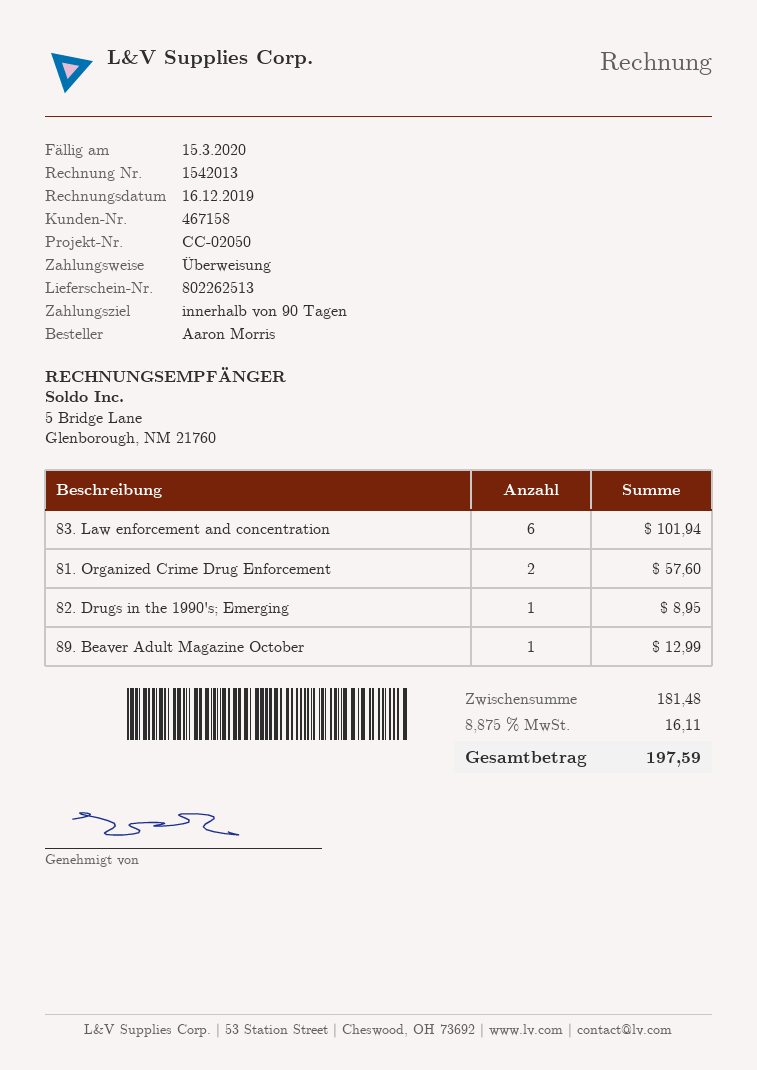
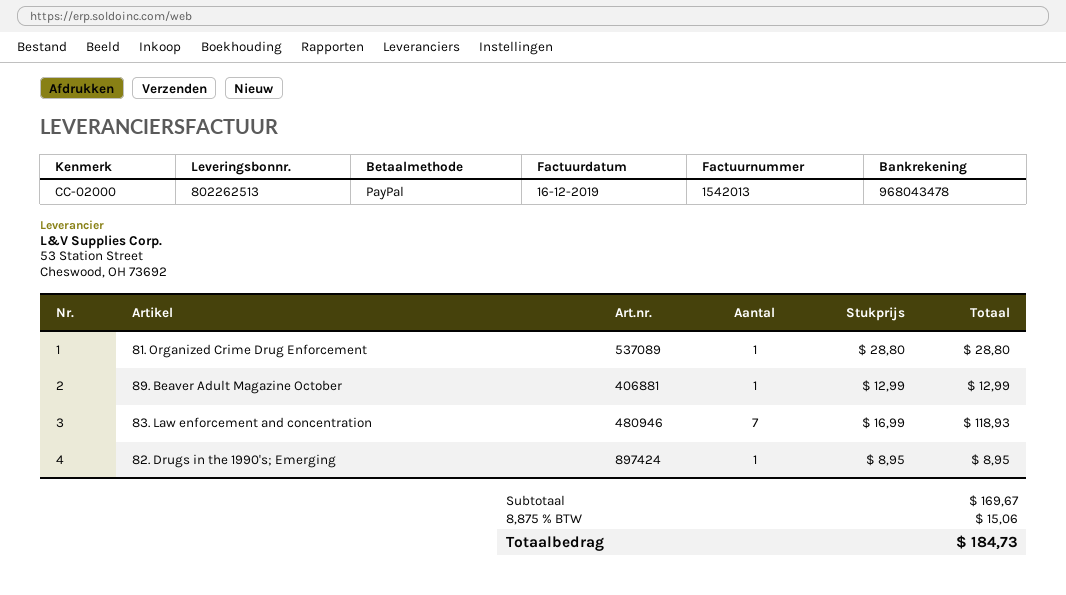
reference: CC-02050 -> CC-02000
payment method: bank transfer -> PayPal
83. Law enforcement and concentration: 6 for 101.94 -> 7 for 118.93
81. Organized Crime Drug Enforcement: 2 for 57.60 -> 1 for 28.80
subtotal: 181.48 -> 169.67
tax: 8.875% = 16.11 -> 8.875% = 15.06
total: 197.59 -> 184.73

